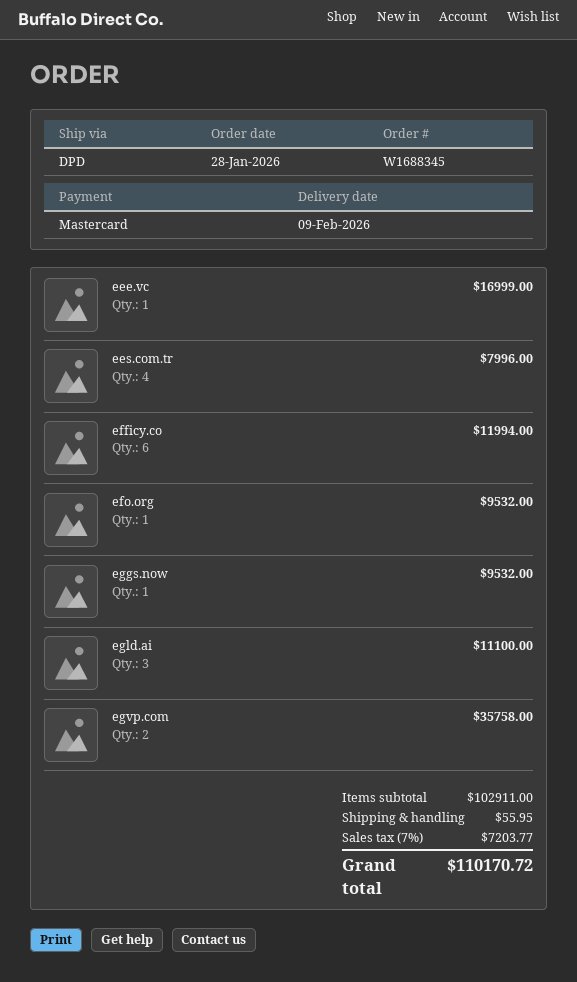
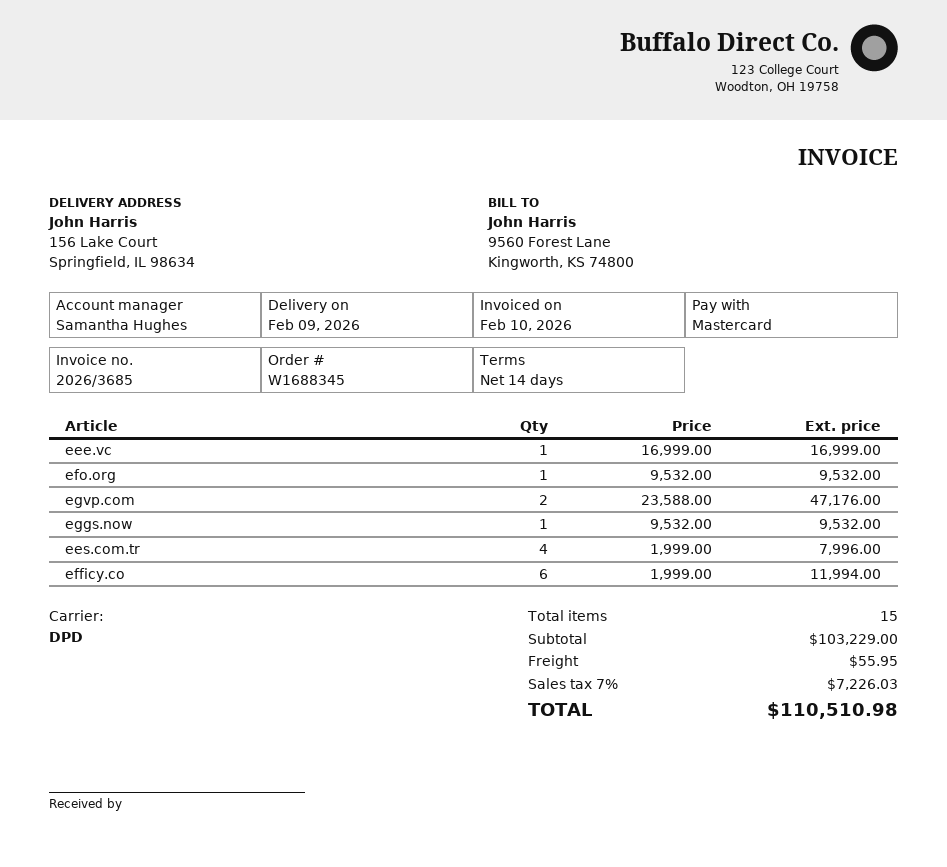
egld.ai: 3 for 11100.00 -> none
egvp.com: 2 for 35758.00 -> 2 for 47176.00
subtotal: 102911.00 -> 103229.00
tax: 7% = 7203.77 -> 7% = 7226.03
total: 110170.72 -> 110510.98

